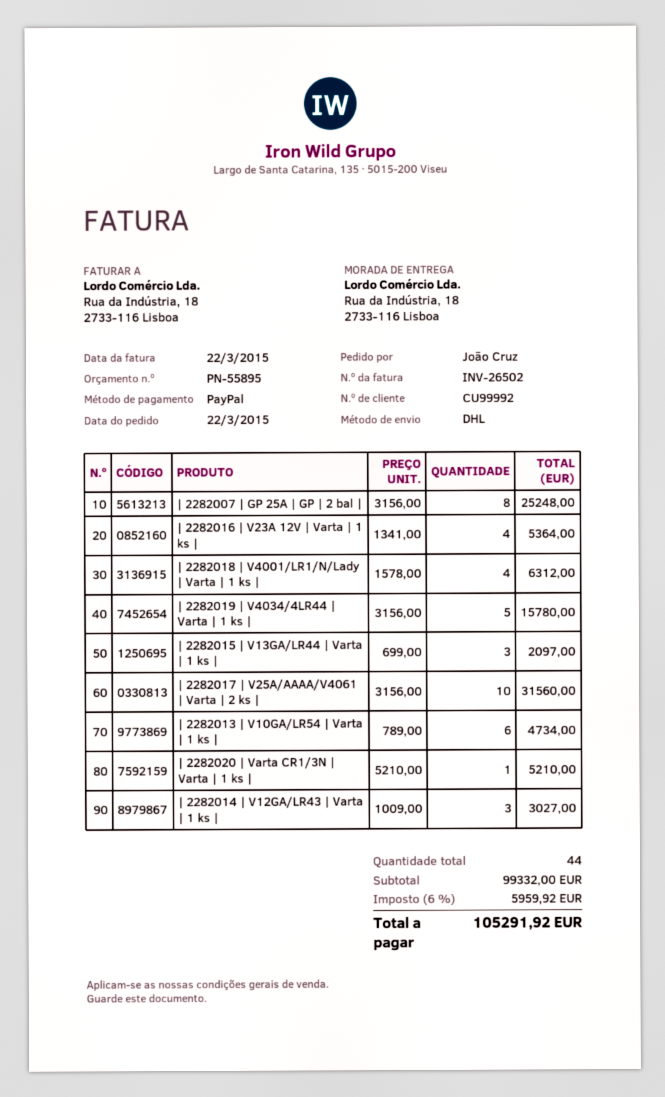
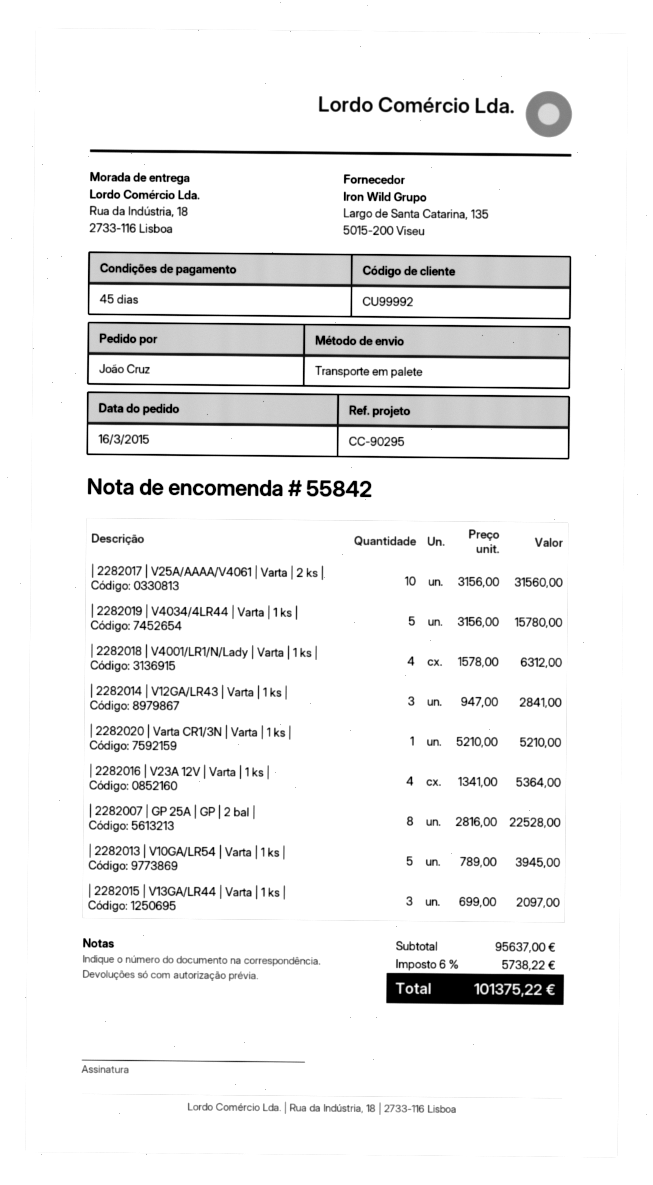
order date: 2015-03-22 -> 2015-03-16
shipping method: DHL -> pallet freight
| 2282007 | GP 25A | GP | 2 bal |: 8 x 3156.00 = 25248.00 -> 8 x 2816.00 = 22528.00
| 2282013 | V10GA/LR54 | Varta | 1 ks |: 6 x 789.00 = 4734.00 -> 5 x 789.00 = 3945.00
| 2282014 | V12GA/LR43 | Varta | 1 ks |: 3 x 1009.00 = 3027.00 -> 3 x 947.00 = 2841.00
subtotal: 99332.00 -> 95637.00
tax: 6% = 5959.92 -> 6% = 5738.22
total: 105291.92 -> 101375.22

